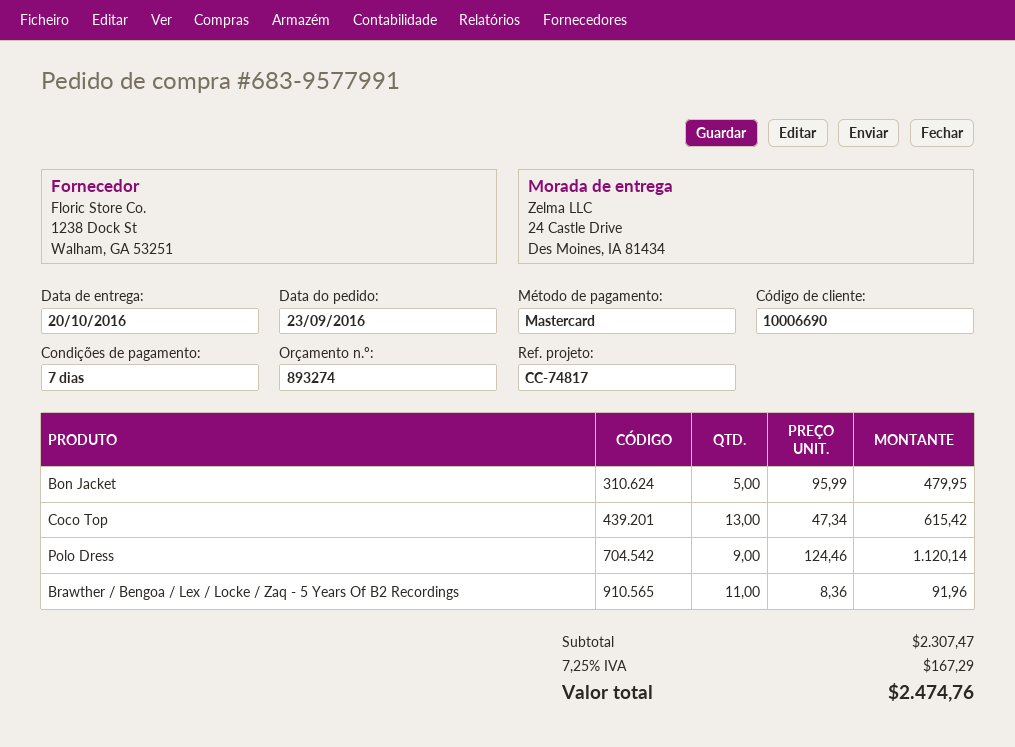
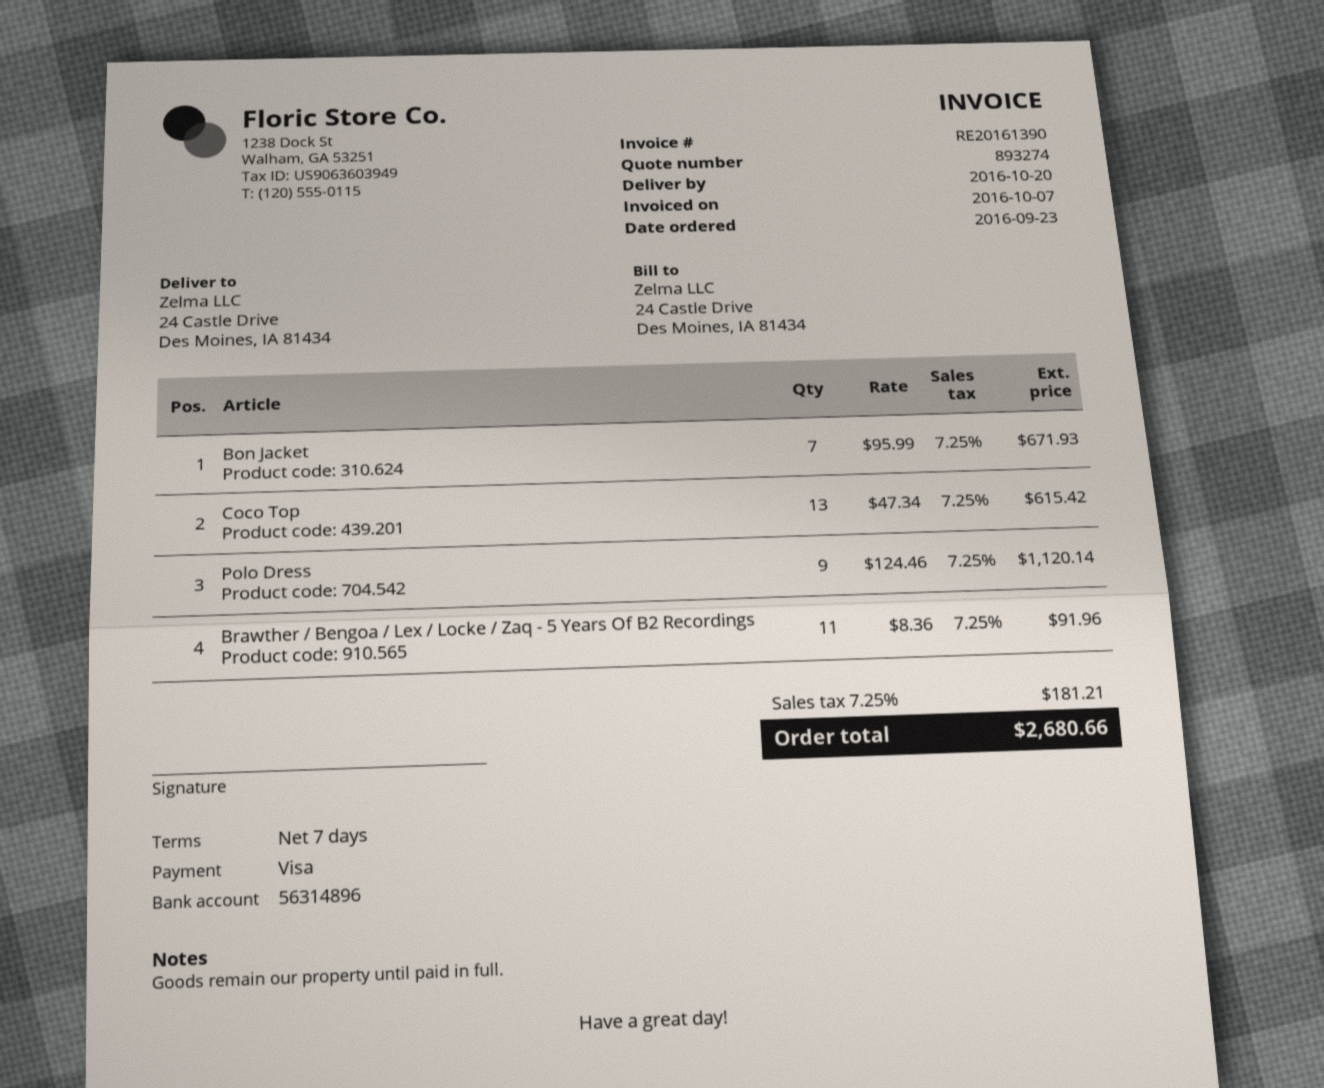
payment method: Mastercard -> Visa
Bon Jacket: 5 x 95.99 = 479.95 -> 7 x 95.99 = 671.93
tax: 7.25% = 167.29 -> 7.25% = 181.21
total: 2474.76 -> 2680.66

